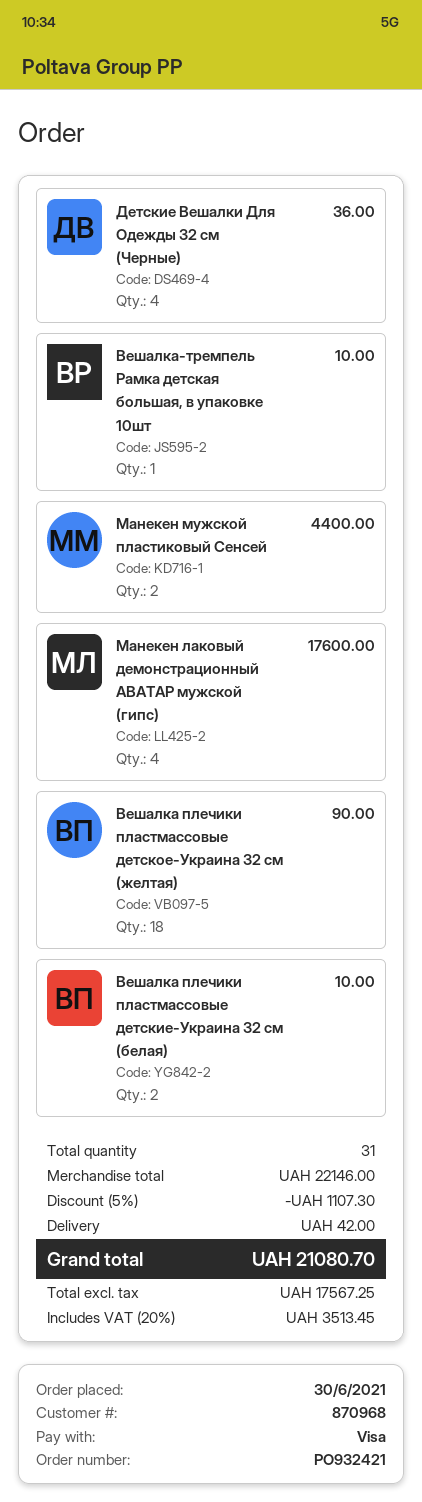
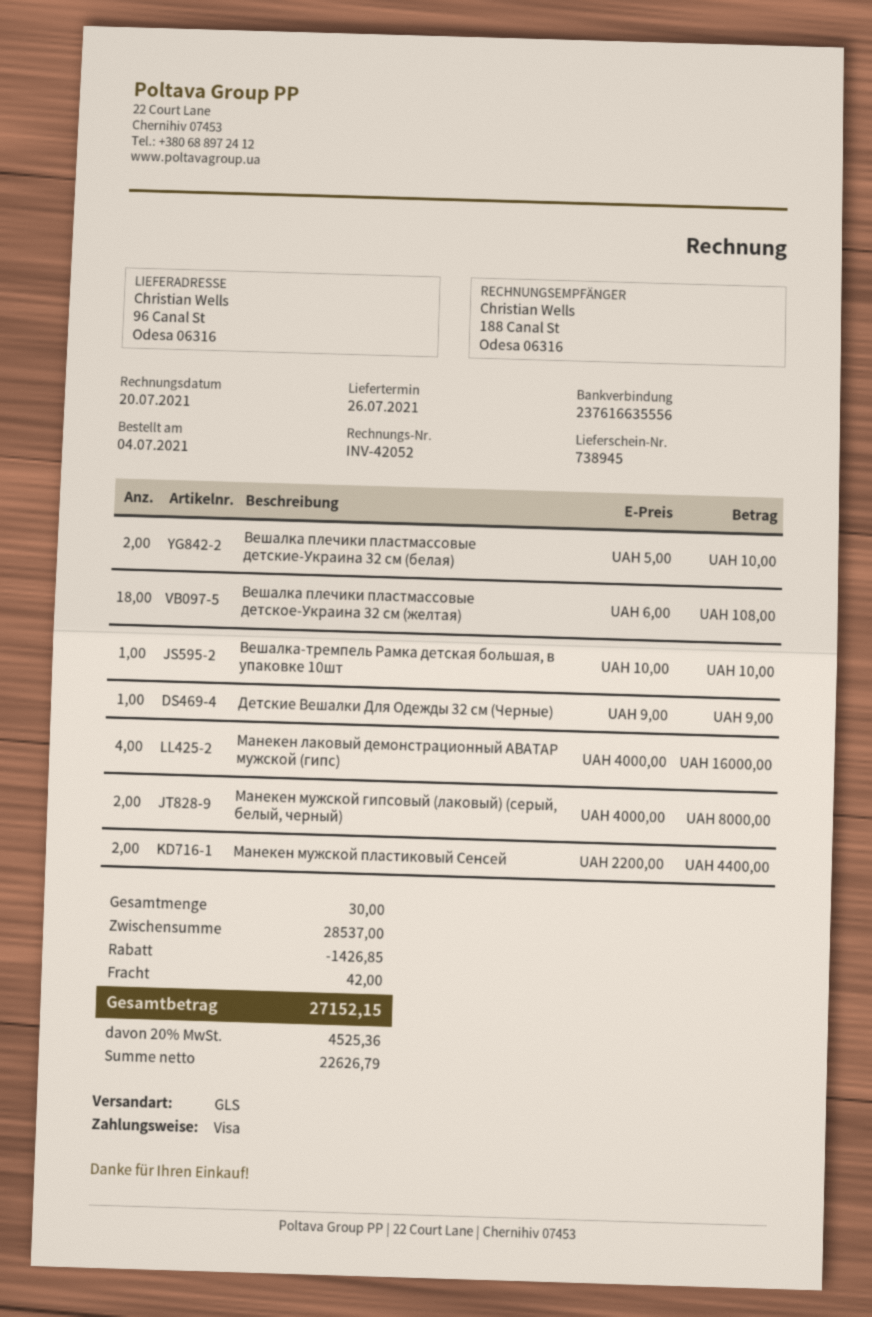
order date: 2021-06-30 -> 2021-07-04
Детские Вешалки Для Одежды 32 см (Черные): 4 for 36.00 -> 1 for 9.00
Манекен лаковый демонстрационный АВАТАР мужской (гипс): 4 for 17600.00 -> 4 for 16000.00
Вешалка плечики пластмассовые детское-Украина 32 см (желтая): 18 for 90.00 -> 18 for 108.00
Манекен мужской гипсовый (лаковый) (серый, белый, черный): none -> 2 for 8000.00
total quantity: 31 -> 30
subtotal: 22146.00 -> 28537.00
discount: 1107.30 -> 1426.85
net: 17567.25 -> 22626.79
tax: 20% = 3513.45 -> 20% = 4525.36
total: 21080.70 -> 27152.15

